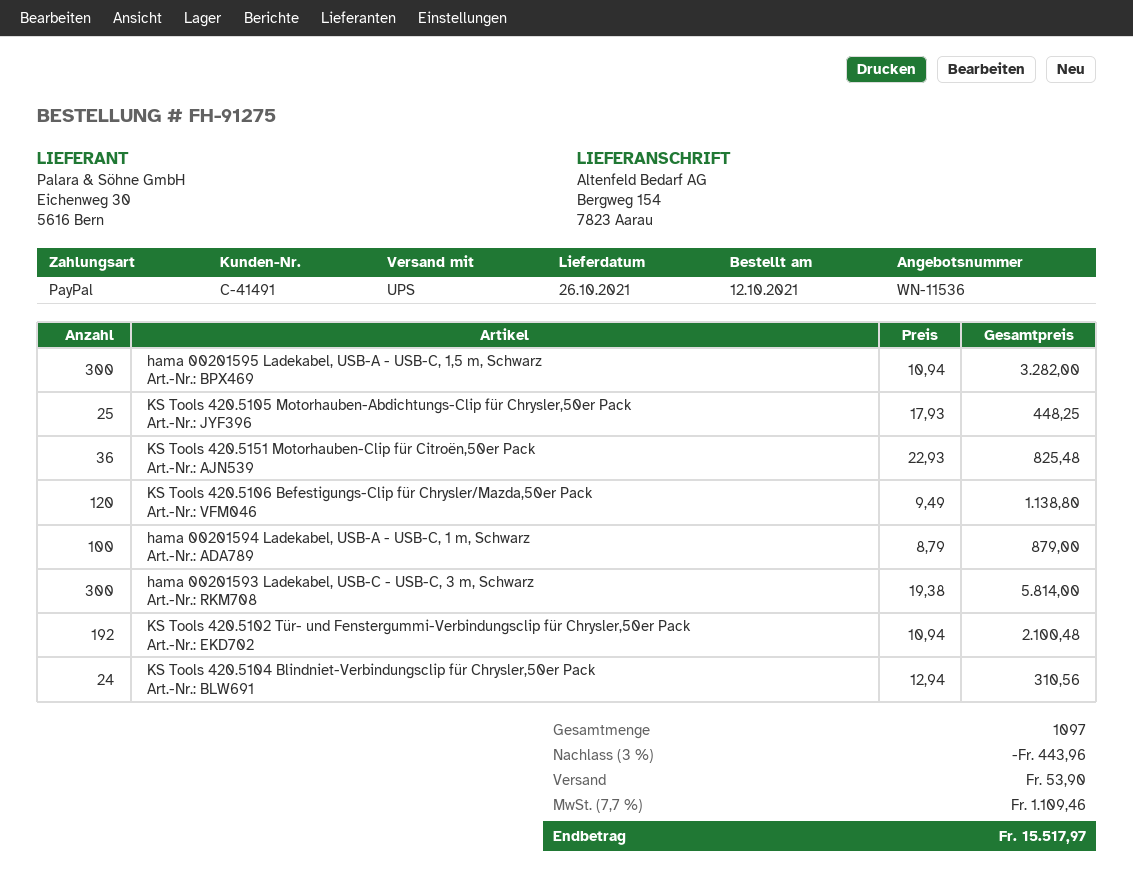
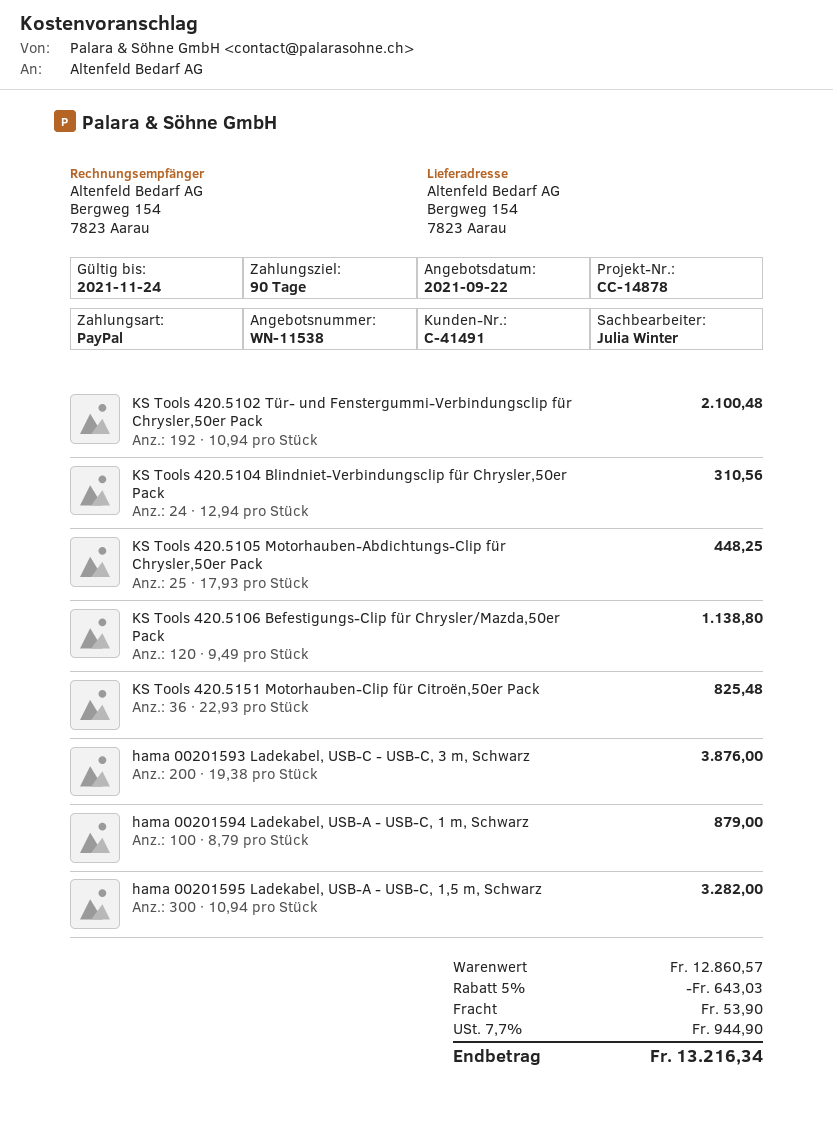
quote number: WN-11536 -> WN-11538
hama 00201593 Ladekabel, USB-C - USB-C, 3 m, Schwarz: 300 x 19.38 = 5814.00 -> 200 x 19.38 = 3876.00
discount: 3% = 443.96 -> 5% = 643.03
tax: 7.7% = 1109.46 -> 7.7% = 944.90
total: 15517.97 -> 13216.34

